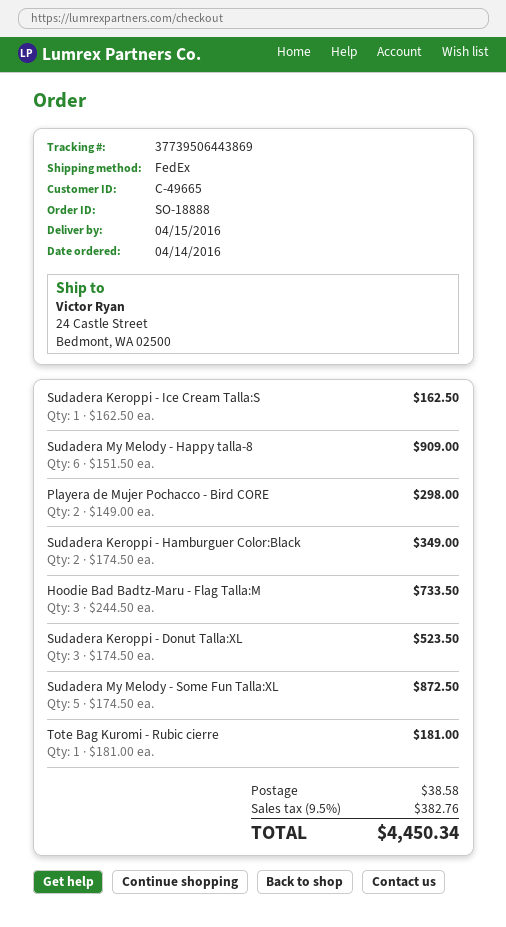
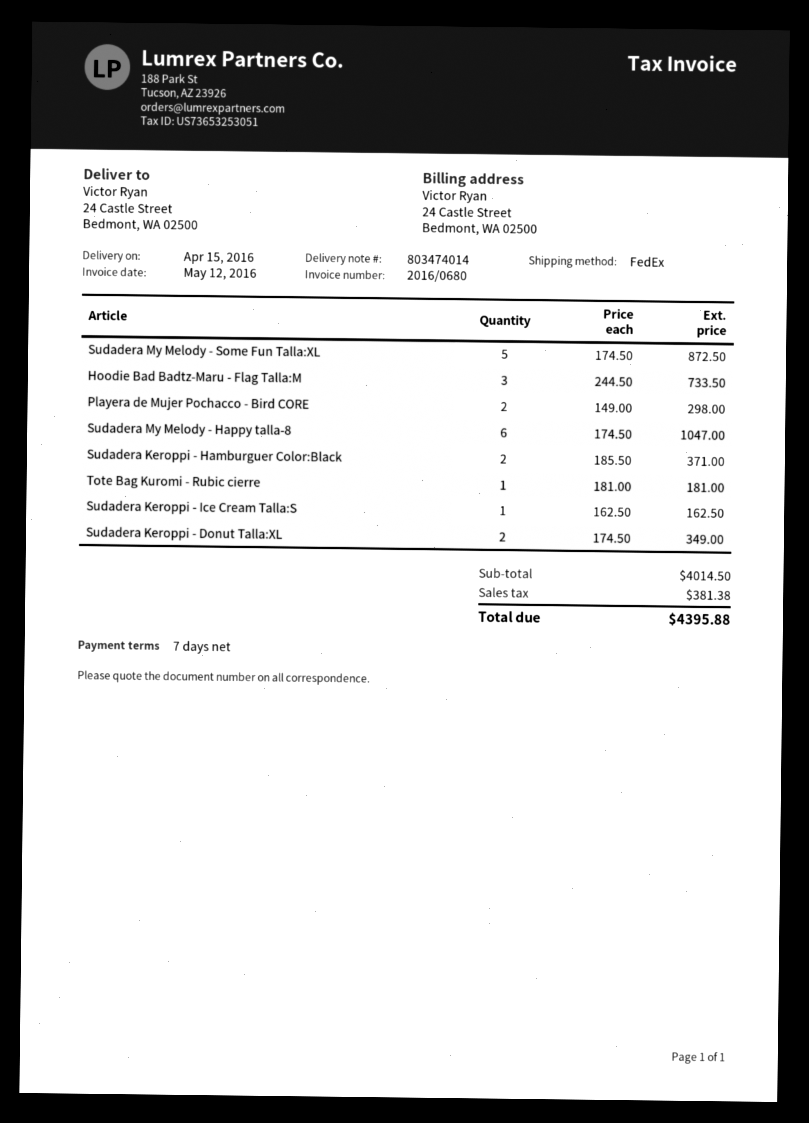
Sudadera My Melody - Happy talla-8: 6 x 151.50 = 909.00 -> 6 x 174.50 = 1047.00
Sudadera Keroppi - Hamburguer Color:Black: 2 x 174.50 = 349.00 -> 2 x 185.50 = 371.00
Sudadera Keroppi - Donut Talla:XL: 3 x 174.50 = 523.50 -> 2 x 174.50 = 349.00
shipping: 38.58 -> none
tax: 382.76 -> 381.38
total: 4450.34 -> 4395.88

